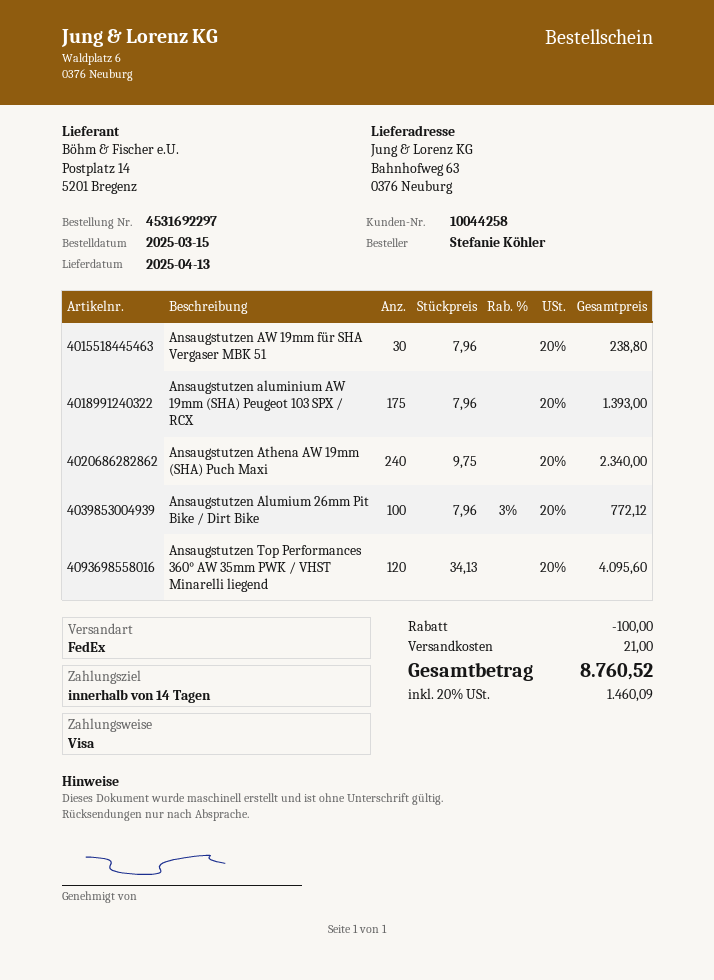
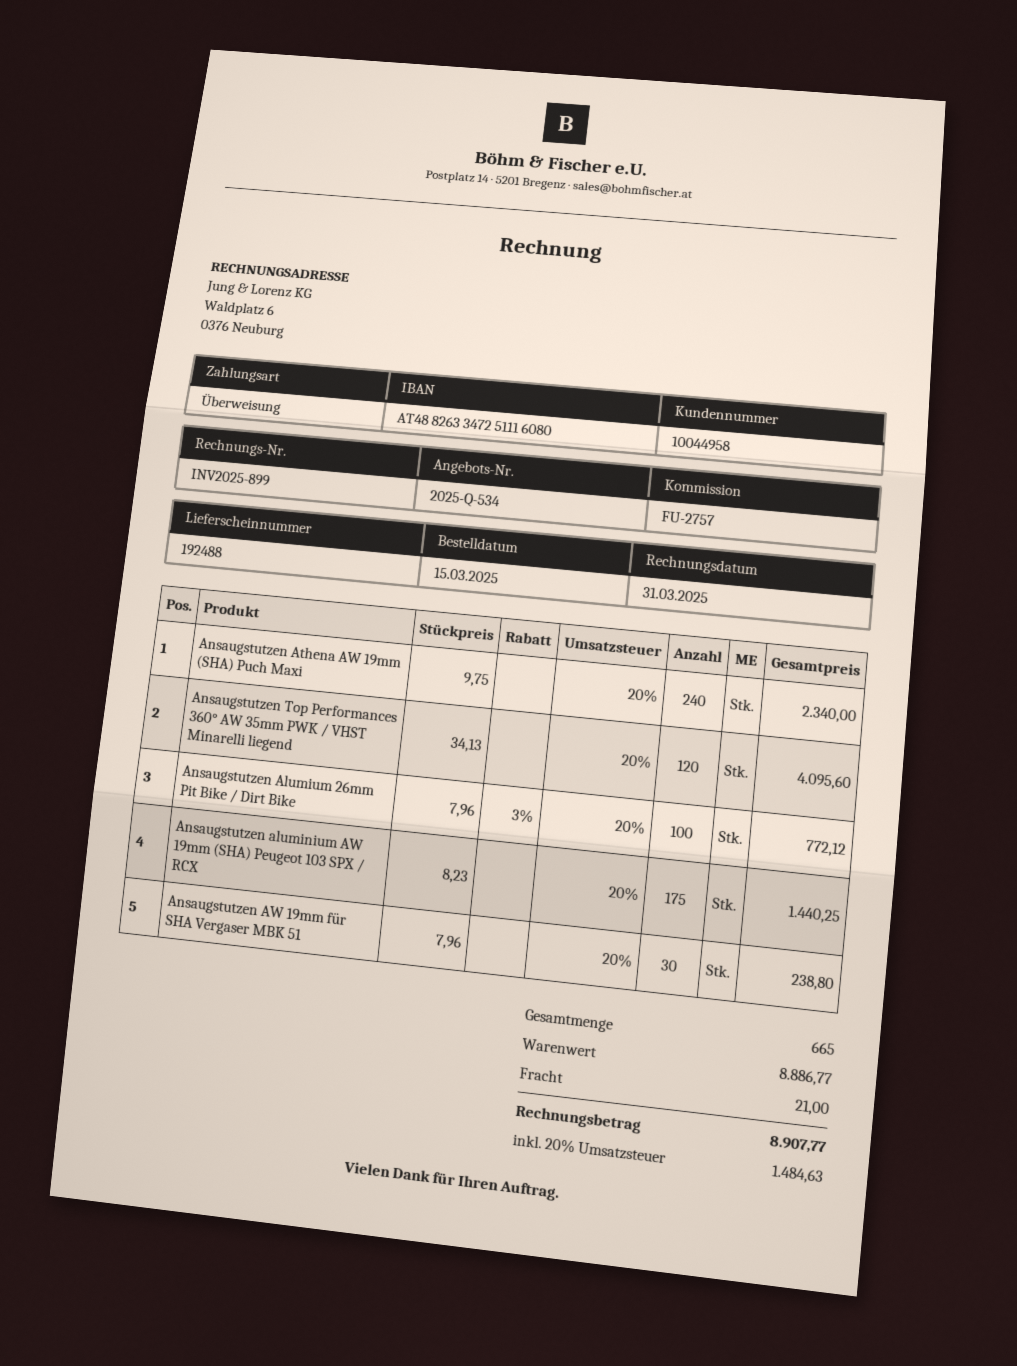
customer number: 10044258 -> 10044958
payment method: Visa -> bank transfer
Ansaugstutzen aluminium AW 19mm (SHA) Peugeot 103 SPX / RCX: 175 x 7.96 = 1393.00 -> 175 x 8.23 = 1440.25
discount: 100.00 -> none
tax: 20% = 1460.09 -> 20% = 1484.63
total: 8760.52 -> 8907.77

